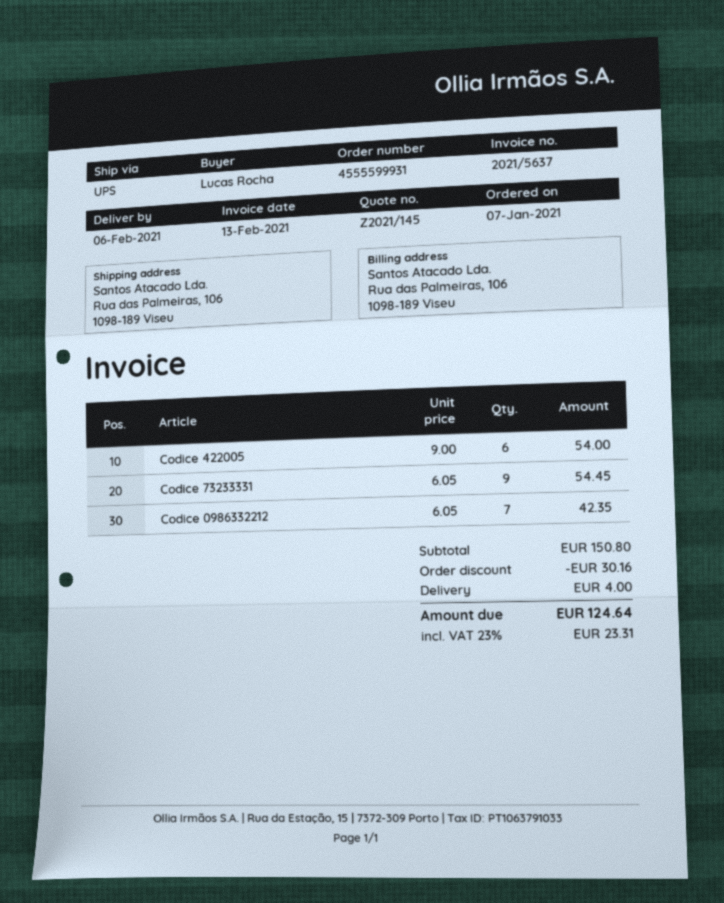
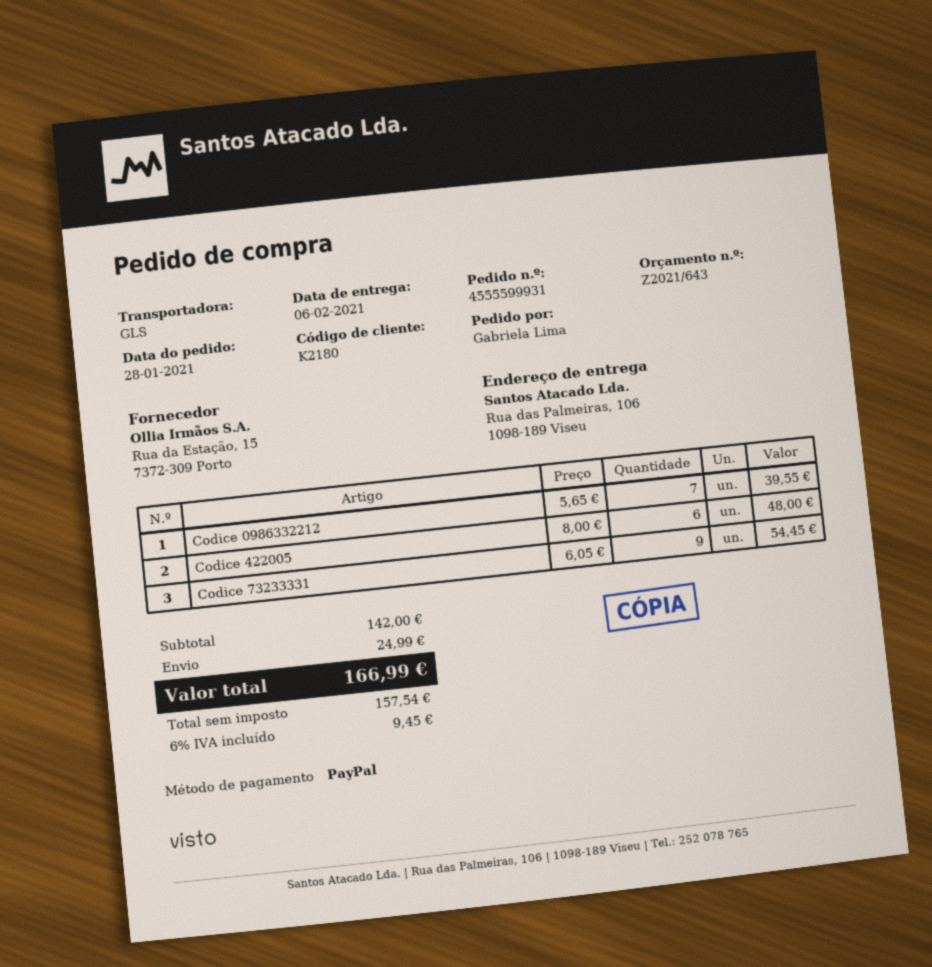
quote number: Z2021/145 -> Z2021/643
order date: 2021-01-07 -> 2021-01-28
ordered by: Lucas Rocha -> Gabriela Lima
shipping method: UPS -> GLS
Codice 422005: 6 x 9.00 = 54.00 -> 6 x 8.00 = 48.00
Codice 0986332212: 7 x 6.05 = 42.35 -> 7 x 5.65 = 39.55
subtotal: 150.80 -> 142.00
discount: 30.16 -> none
shipping: 4.00 -> 24.99
tax: 23% = 23.31 -> 6% = 9.45
total: 124.64 -> 166.99

